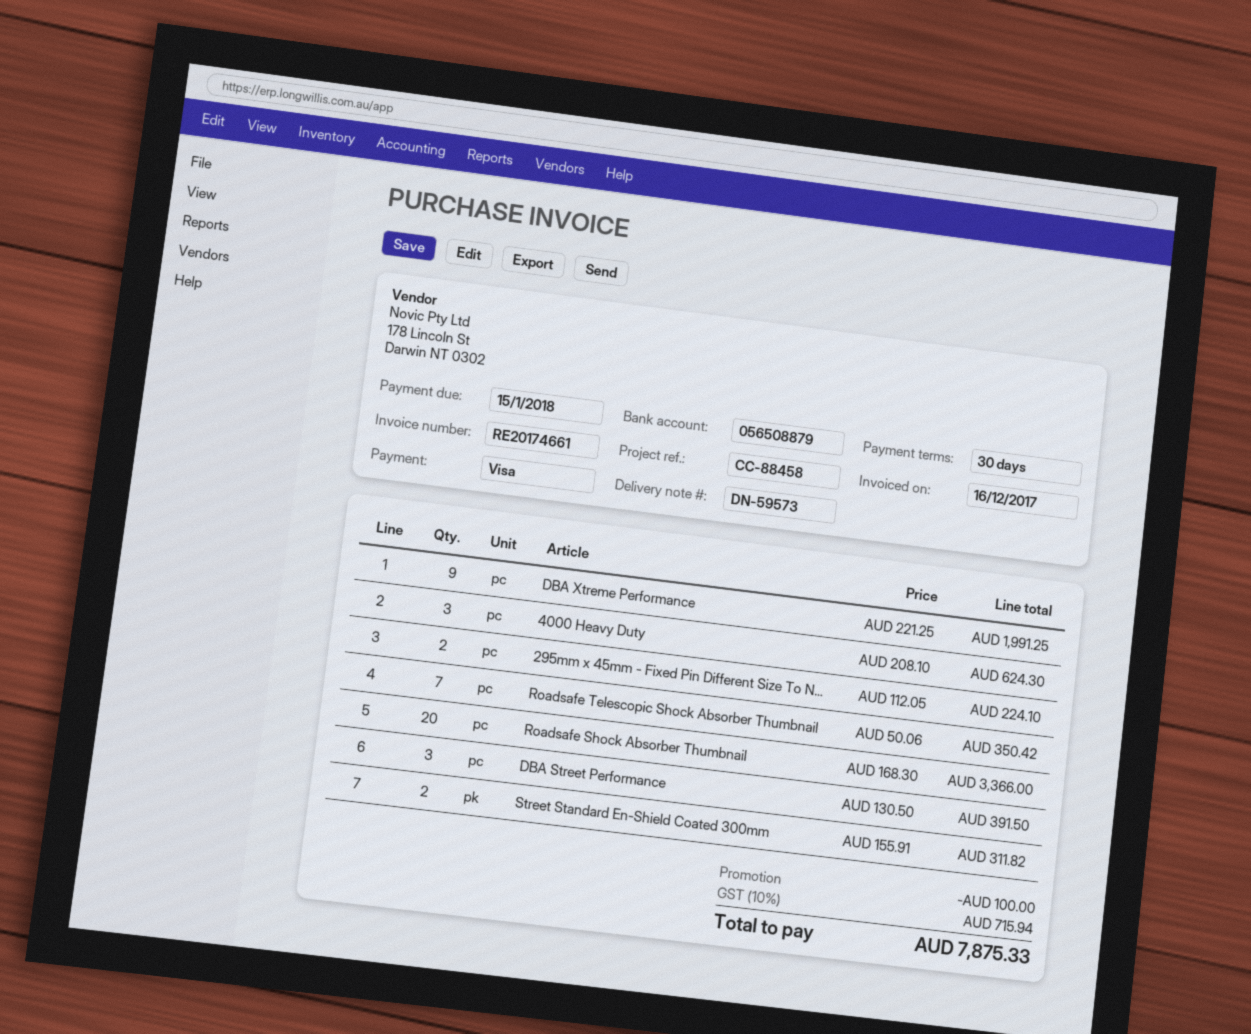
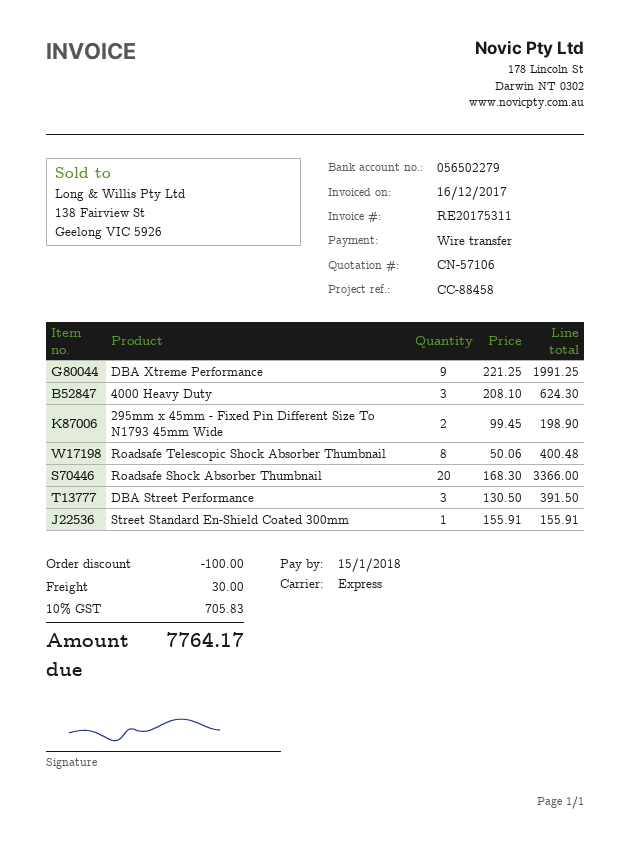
invoice number: RE20174661 -> RE20175311
payment method: Visa -> bank transfer
bank account: 056508879 -> 056502279
295mm x 45mm - Fixed Pin Different Size To N...: 2 x 112.05 = 224.10 -> 2 x 99.45 = 198.90
Roadsafe Telescopic Shock Absorber Thumbnail: 7 x 50.06 = 350.42 -> 8 x 50.06 = 400.48
Street Standard En-Shield Coated 300mm: 2 x 155.91 = 311.82 -> 1 x 155.91 = 155.91
shipping: none -> 30.00
tax: 10% = 715.94 -> 10% = 705.83
total: 7875.33 -> 7764.17

